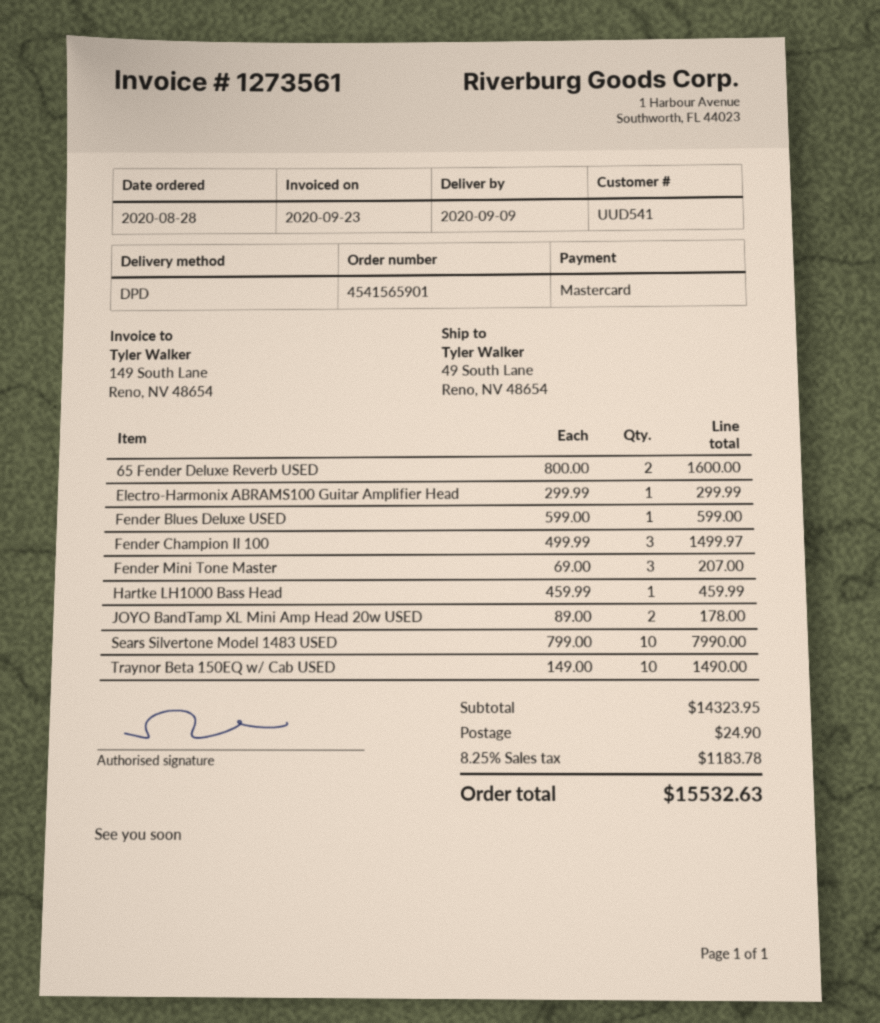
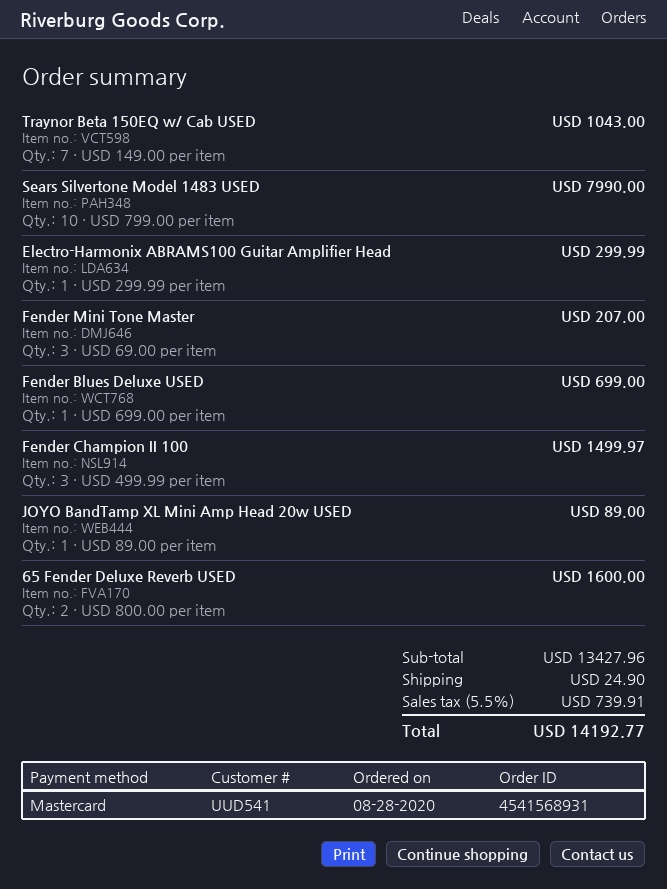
order number: 4541565901 -> 4541568931
Fender Blues Deluxe USED: 1 x 599.00 = 599.00 -> 1 x 699.00 = 699.00
Hartke LH1000 Bass Head: 1 x 459.99 = 459.99 -> none
JOYO BandTamp XL Mini Amp Head 20w USED: 2 x 89.00 = 178.00 -> 1 x 89.00 = 89.00
Traynor Beta 150EQ w/ Cab USED: 10 x 149.00 = 1490.00 -> 7 x 149.00 = 1043.00
subtotal: 14323.95 -> 13427.96
tax: 8.25% = 1183.78 -> 5.5% = 739.91
total: 15532.63 -> 14192.77

